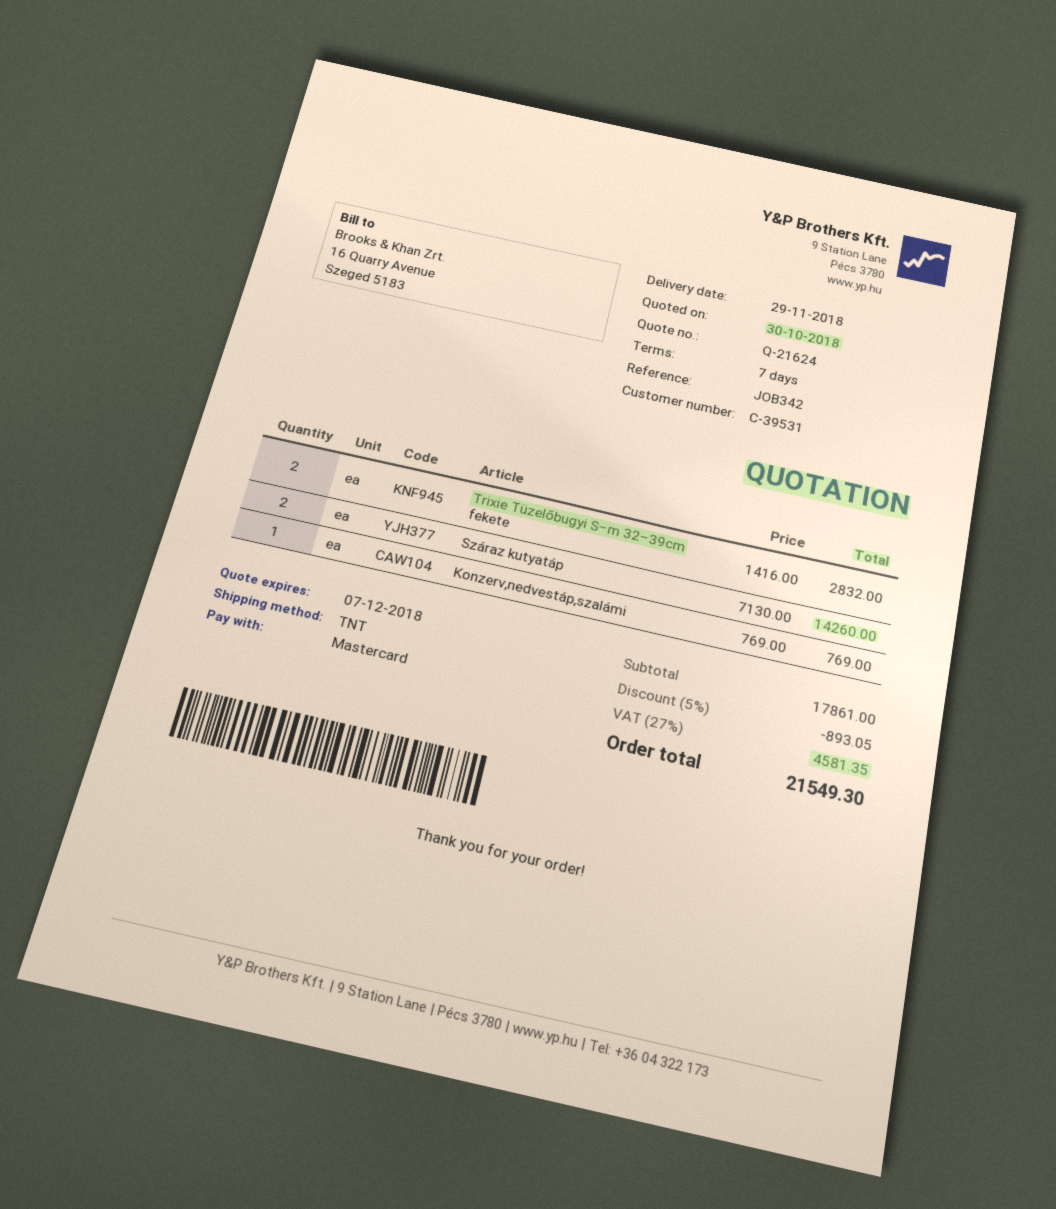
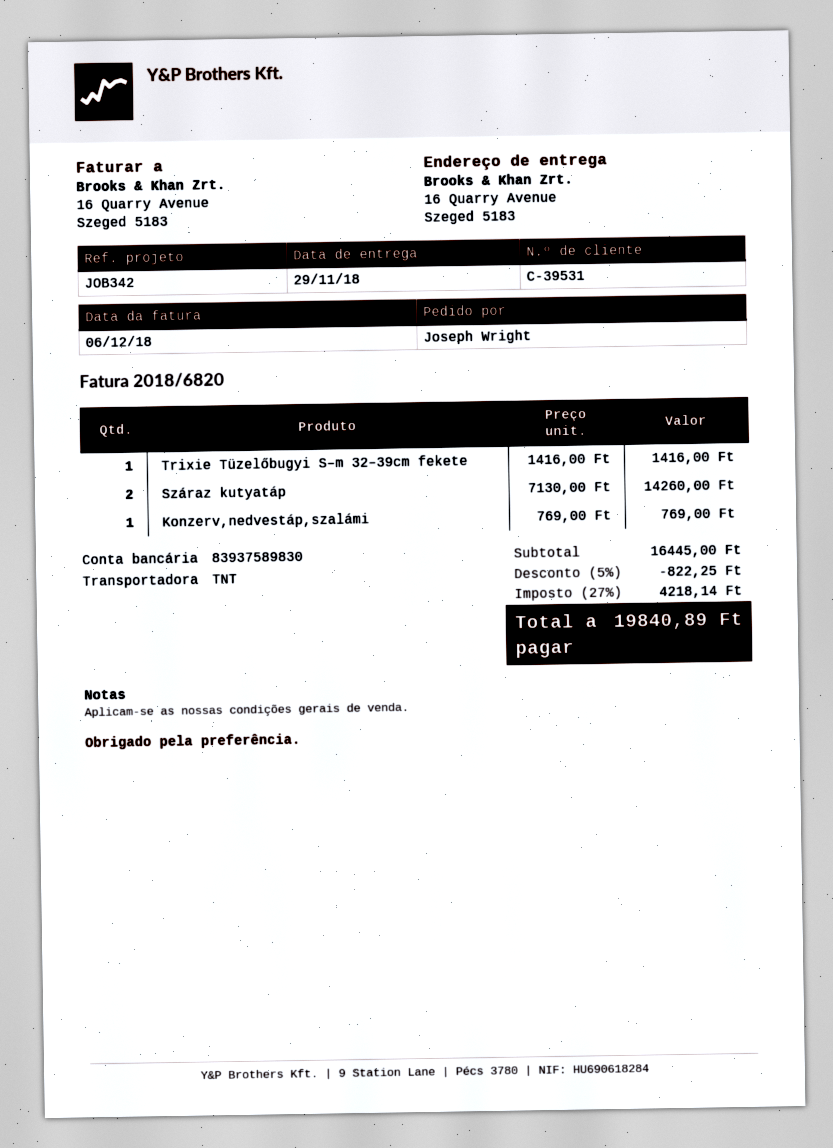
Trixie Tüzelőbugyi S–m 32–39cm fekete: 2 x 1416.00 = 2832.00 -> 1 x 1416.00 = 1416.00
subtotal: 17861.00 -> 16445.00
discount: 5% = 893.05 -> 5% = 822.25
tax: 27% = 4581.35 -> 27% = 4218.14
total: 21549.30 -> 19840.89

